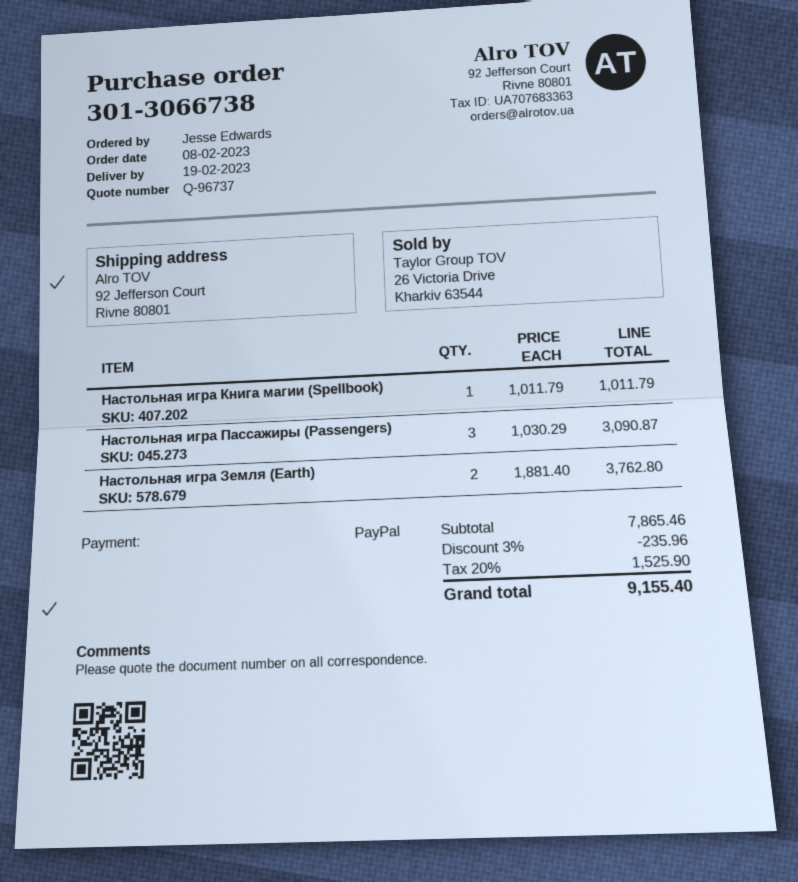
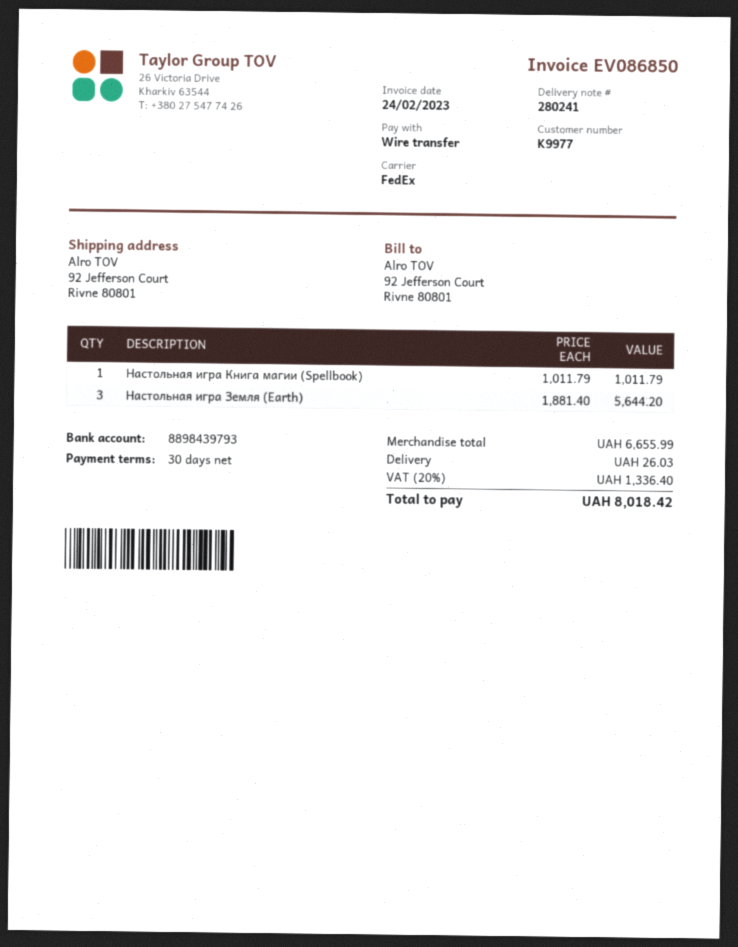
payment method: PayPal -> bank transfer
Настольная игра Пасcажиры (Passengers): 3 x 1030.29 = 3090.87 -> none
Настольная игра Земля (Earth): 2 x 1881.40 = 3762.80 -> 3 x 1881.40 = 5644.20
subtotal: 7865.46 -> 6655.99
discount: 3% = 235.96 -> none
shipping: none -> 26.03
tax: 20% = 1525.90 -> 20% = 1336.40
total: 9155.40 -> 8018.42

